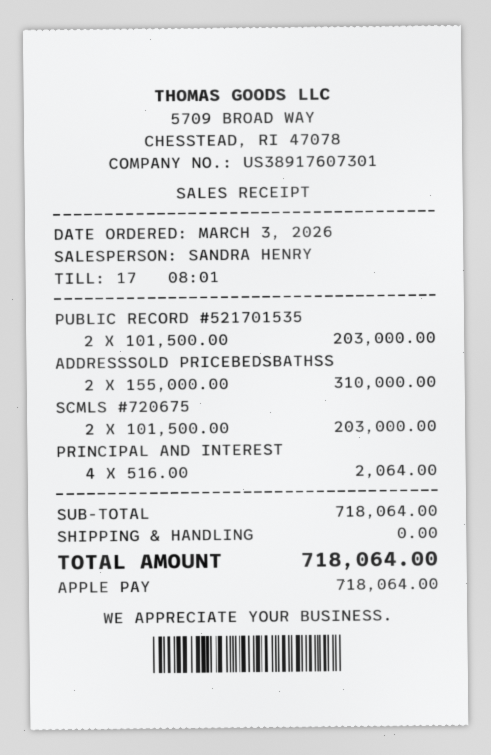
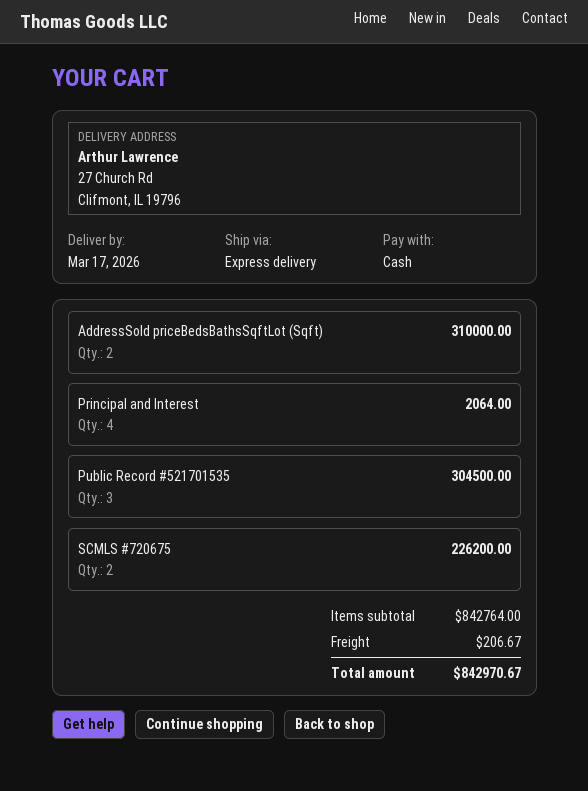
payment method: Apple Pay -> cash
PUBLIC RECORD #521701535: 2 for 203000.00 -> 3 for 304500.00
SCMLS #720675: 2 for 203000.00 -> 2 for 226200.00
subtotal: 718064.00 -> 842764.00
shipping: 0.00 -> 206.67
total: 718064.00 -> 842970.67

